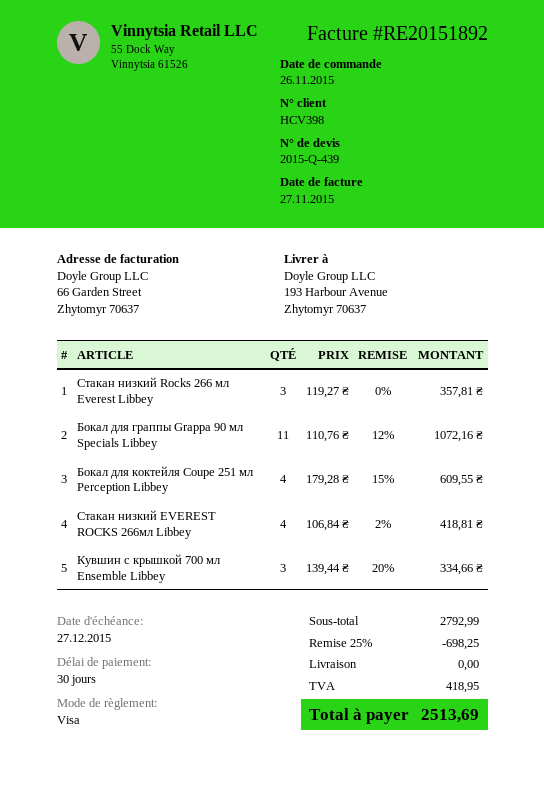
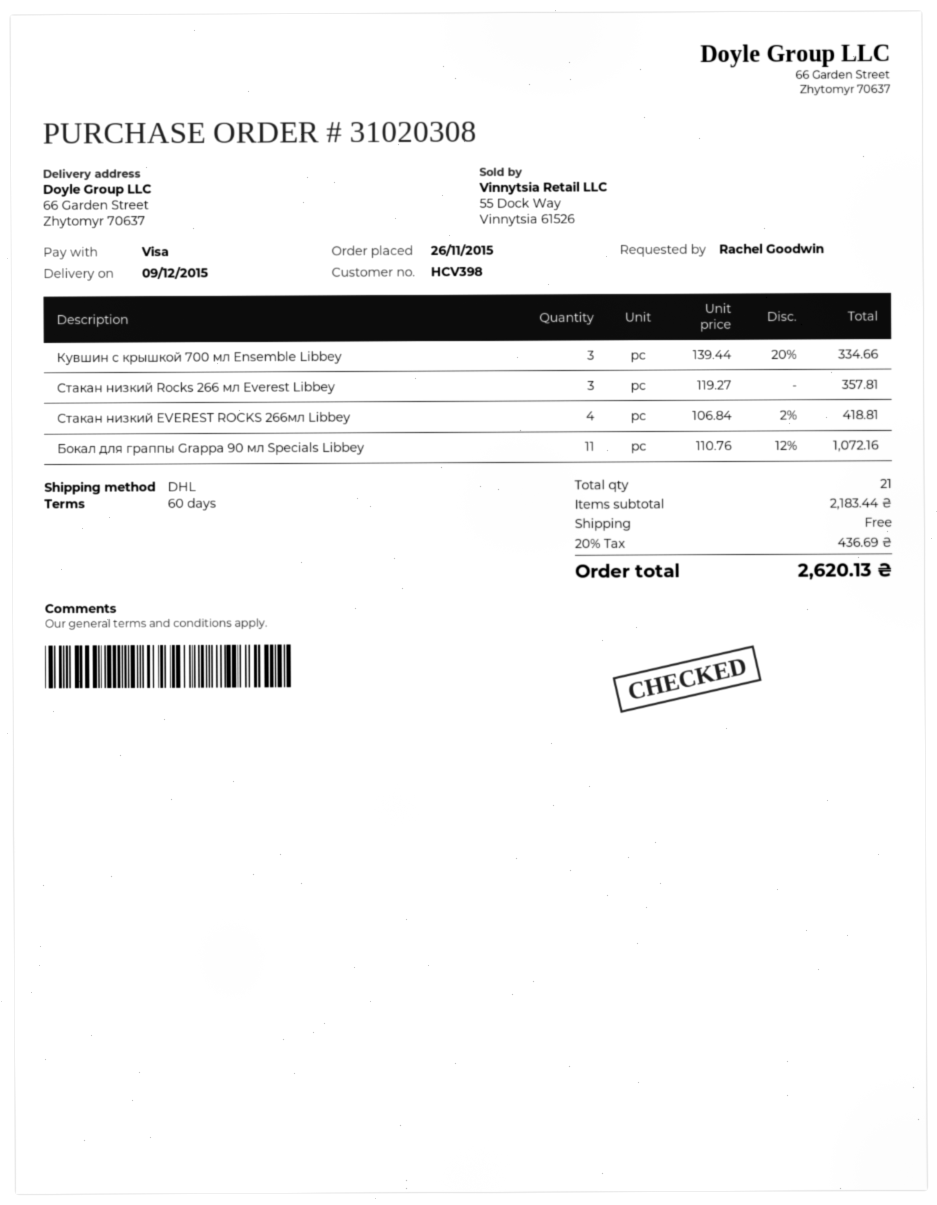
payment terms: 30 days -> 60 days
ship to: 193 Harbour Avenue, Zhytomyr 70637 -> 66 Garden Street, Zhytomyr 70637
Бокал для коктейля Coupe 251 мл Perception Libbey: 4 x 179.28 - 15% = 609.55 -> none
subtotal: 2792.99 -> 2183.44
discount: 25% = 698.25 -> none
tax: 418.95 -> 436.69
total: 2513.69 -> 2620.13

